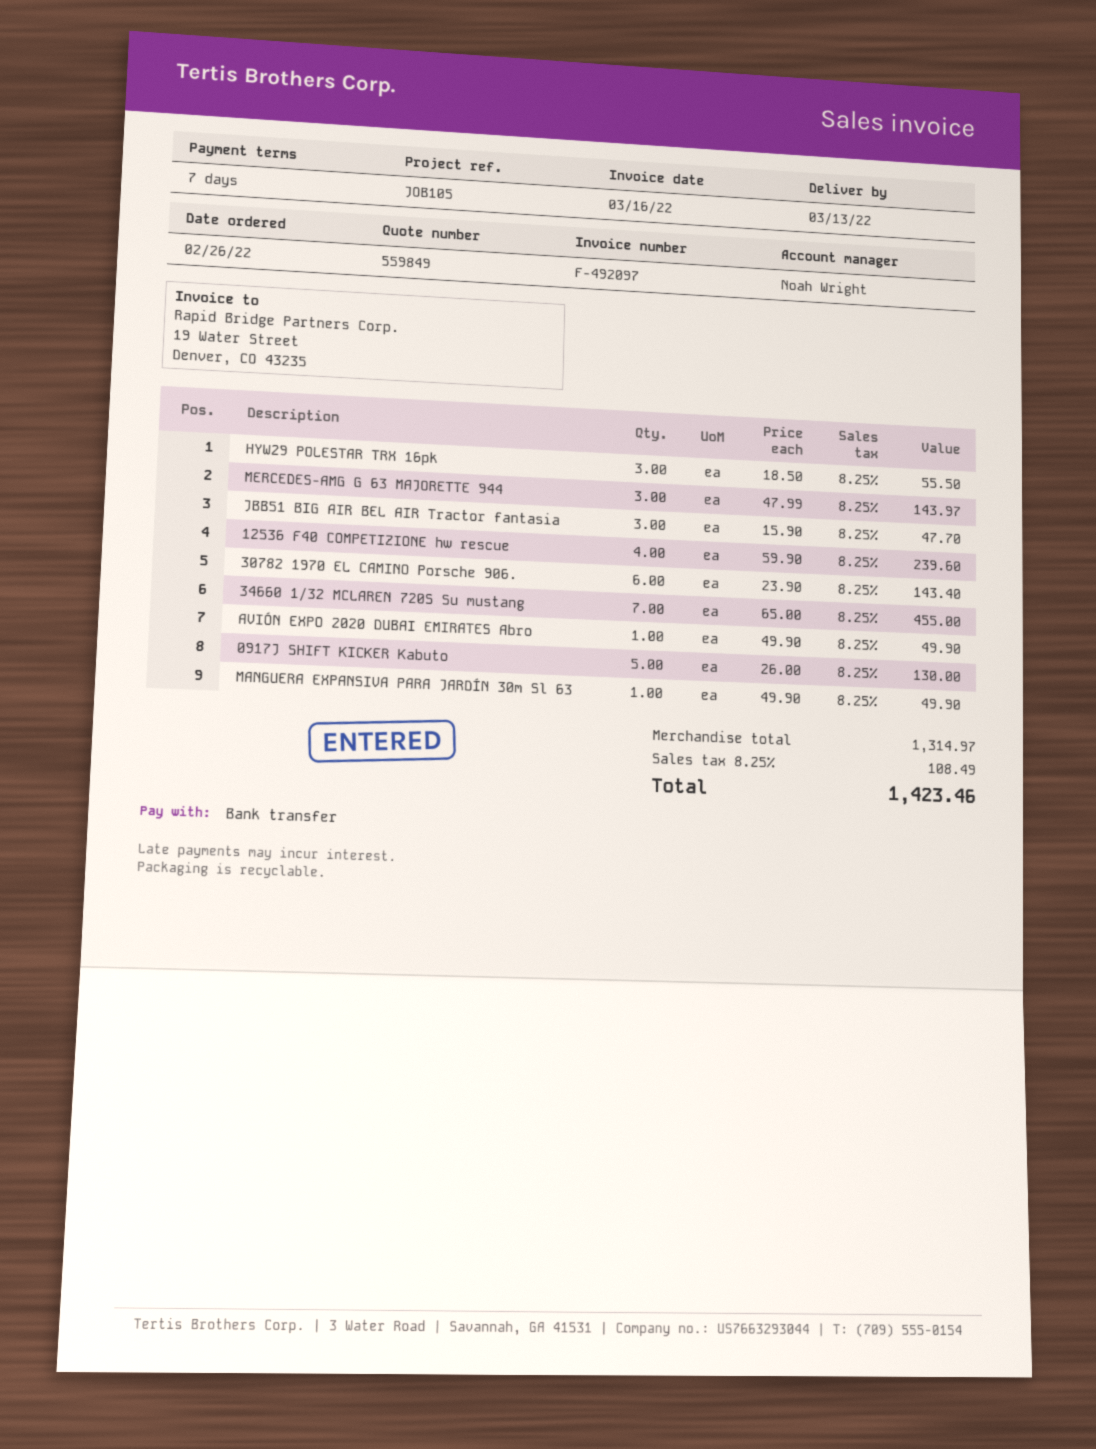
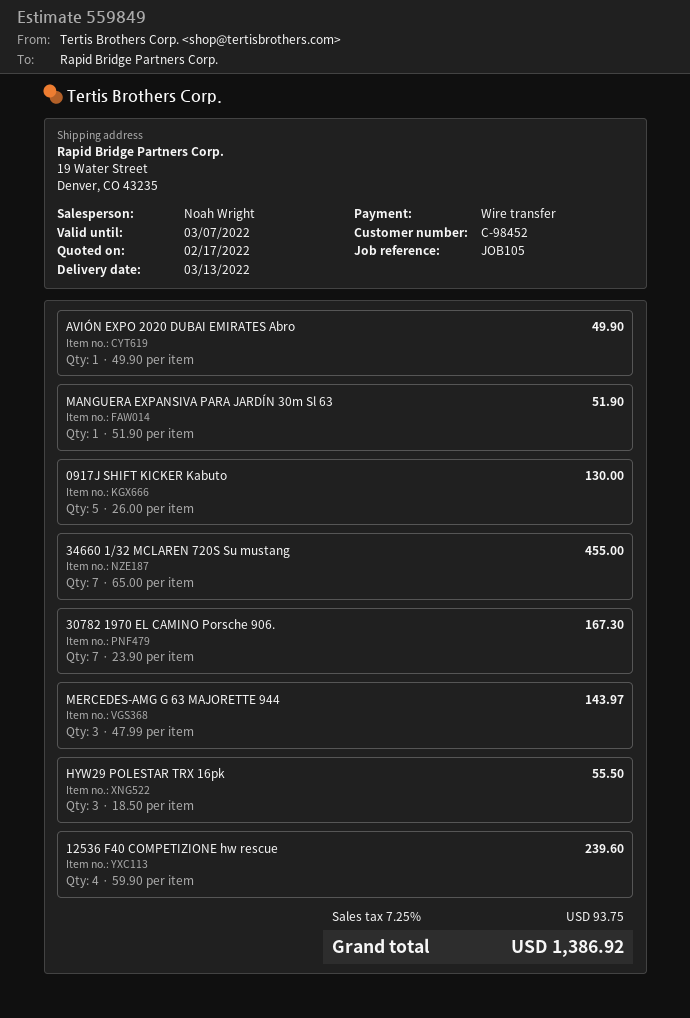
JBB51 BIG AIR BEL AIR Tractor fantasia: 3 x 15.90 = 47.70 -> none
30782 1970 EL CAMINO Porsche 906.: 6 x 23.90 = 143.40 -> 7 x 23.90 = 167.30
MANGUERA EXPANSIVA PARA JARDÍN 30m Sl 63: 1 x 49.90 = 49.90 -> 1 x 51.90 = 51.90
tax: 8.25% = 108.49 -> 7.25% = 93.75
total: 1423.46 -> 1386.92

